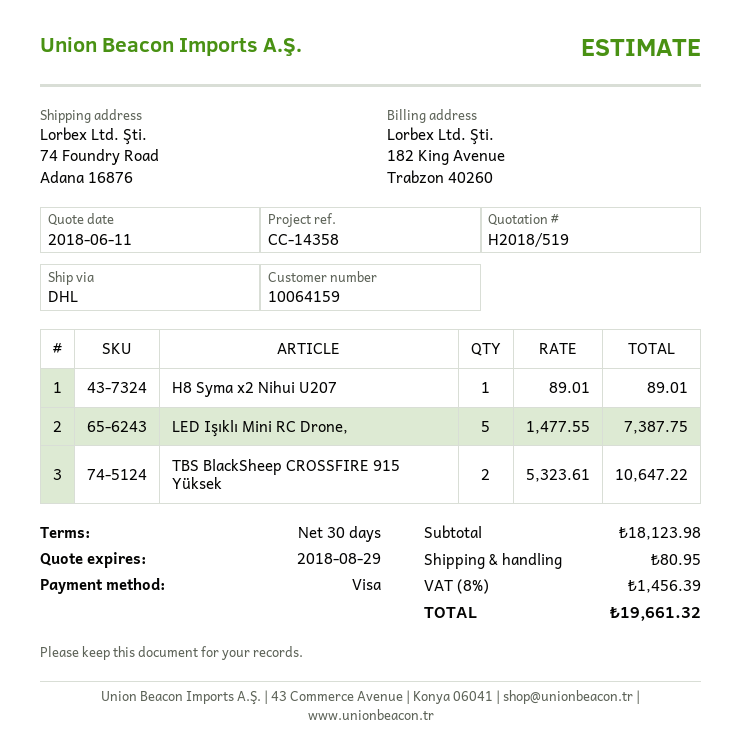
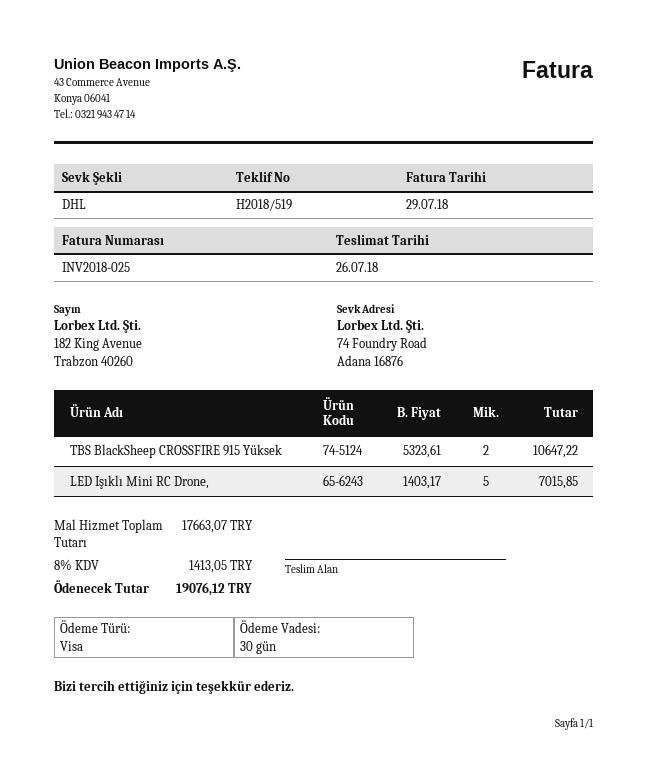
H8 Syma x2 Nihui U207: 1 x 89.01 = 89.01 -> none
LED Işıklı Mini RC Drone,: 5 x 1477.55 = 7387.75 -> 5 x 1403.17 = 7015.85
subtotal: 18123.98 -> 17663.07
shipping: 80.95 -> none
tax: 8% = 1456.39 -> 8% = 1413.05
total: 19661.32 -> 19076.12

